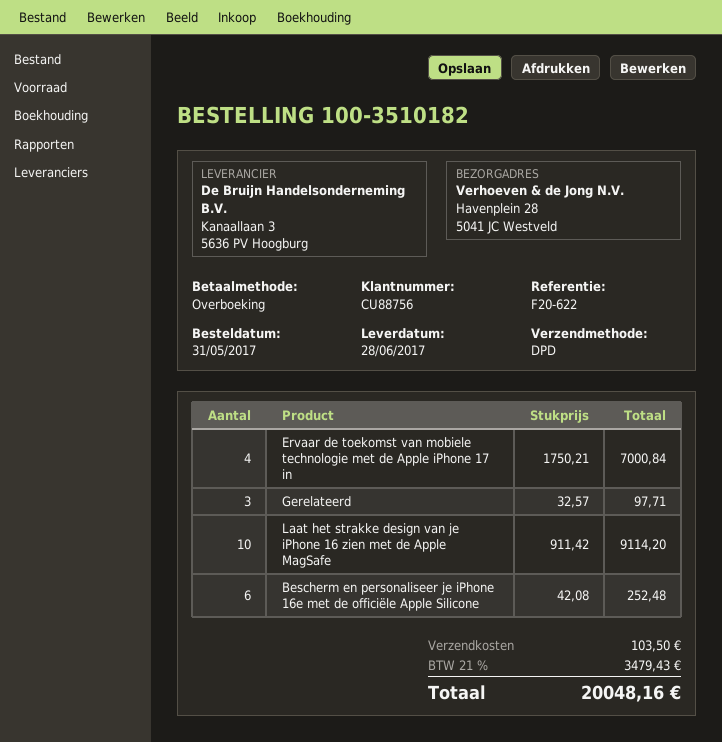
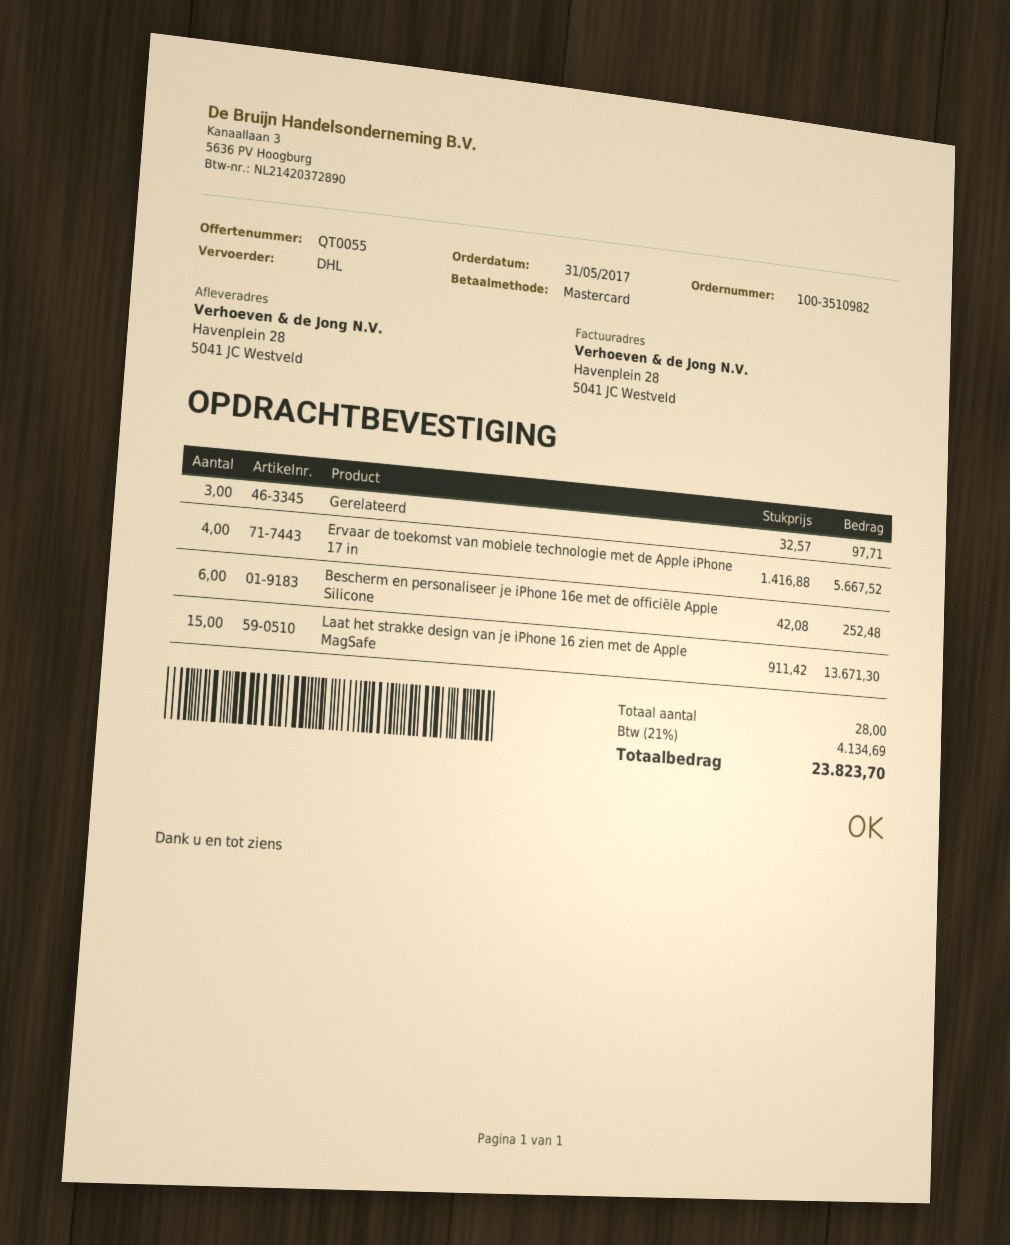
order number: 100-3510182 -> 100-3510982
payment method: bank transfer -> Mastercard
shipping method: DPD -> DHL
Ervaar de toekomst van mobiele technologie met de Apple iPhone 17 in: 4 x 1750.21 = 7000.84 -> 4 x 1416.88 = 5667.52
Laat het strakke design van je iPhone 16 zien met de Apple MagSafe: 10 x 911.42 = 9114.20 -> 15 x 911.42 = 13671.30
shipping: 103.50 -> none
tax: 21% = 3479.43 -> 21% = 4134.69
total: 20048.16 -> 23823.70

